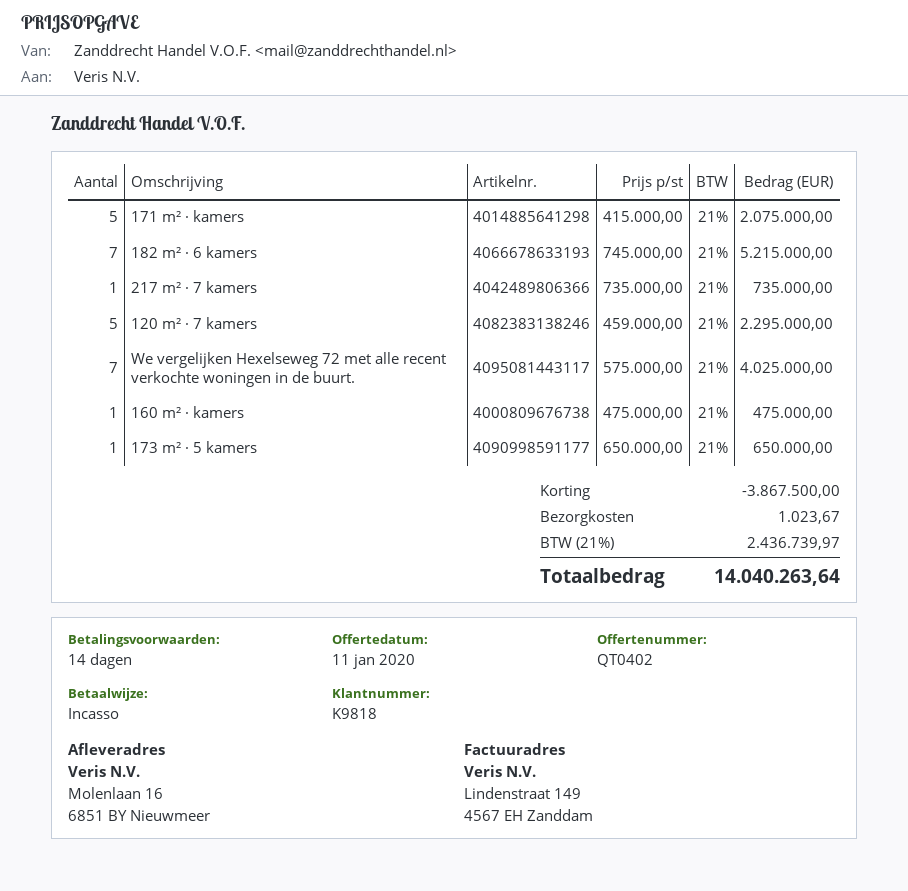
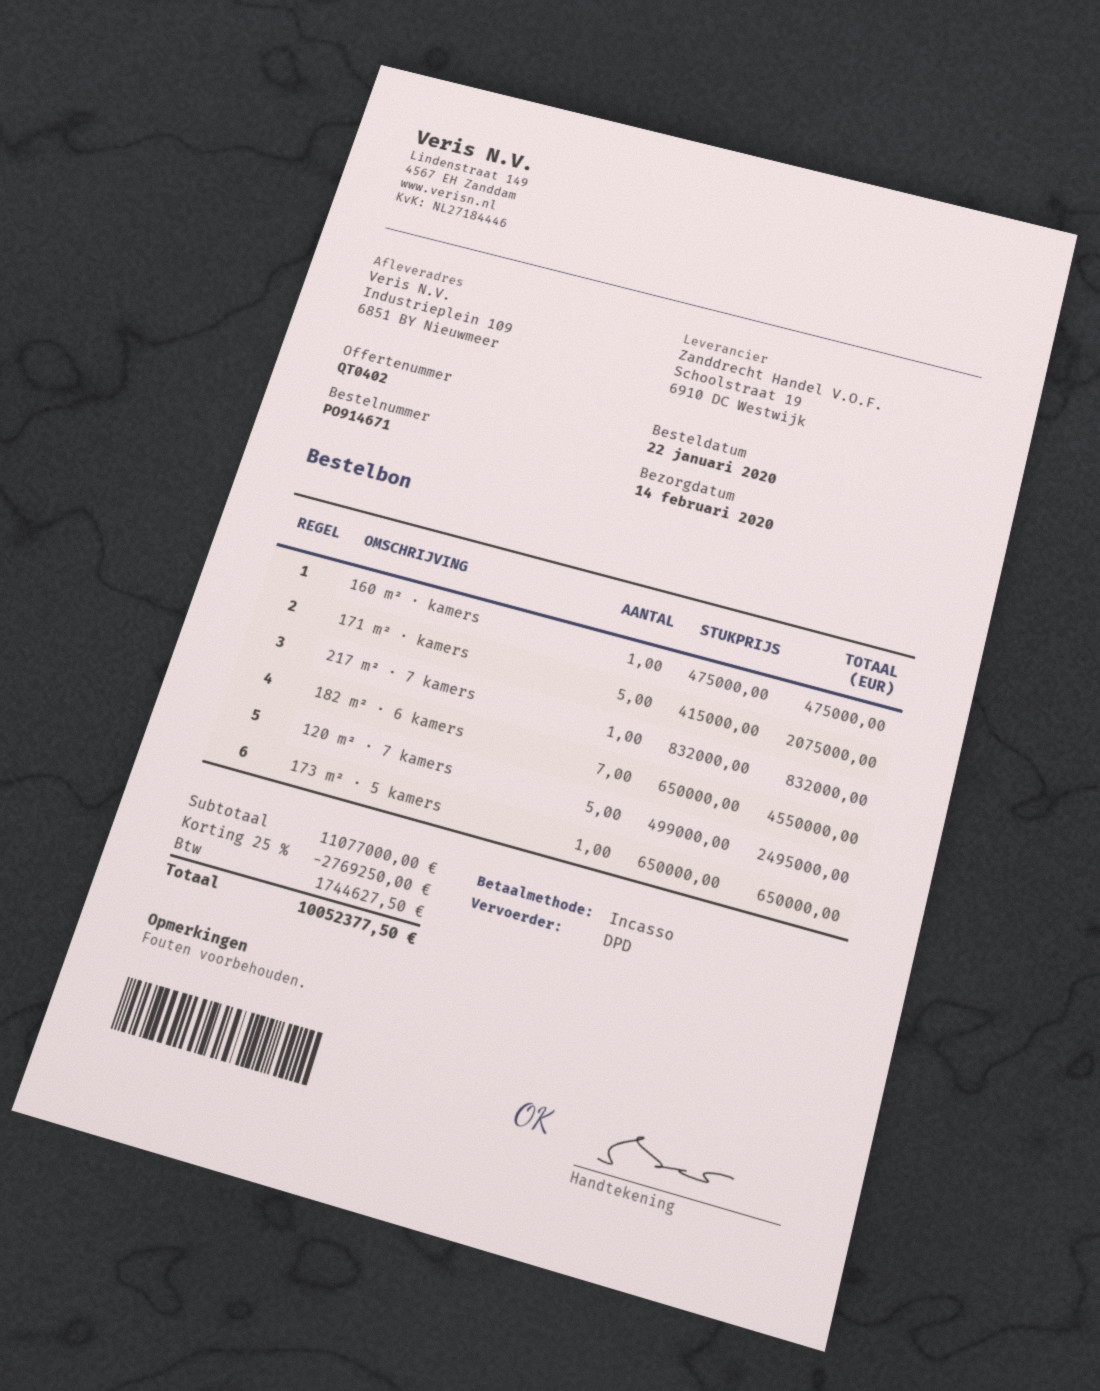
ship to: Molenlaan 16, 6851 BY Nieuwmeer -> Industrieplein 109, 6851 BY Nieuwmeer
182 m² · 6 kamers: 7 x 745000.00 = 5215000.00 -> 7 x 650000.00 = 4550000.00
217 m² · 7 kamers: 1 x 735000.00 = 735000.00 -> 1 x 832000.00 = 832000.00
120 m² · 7 kamers: 5 x 459000.00 = 2295000.00 -> 5 x 499000.00 = 2495000.00
We vergelijken Hexelseweg 72 met alle recent verkochte woningen in de buurt.: 7 x 575000.00 = 4025000.00 -> none
discount: 3867500.00 -> 2769250.00
shipping: 1023.67 -> none
tax: 2436739.97 -> 1744627.50
total: 14040263.64 -> 10052377.50

